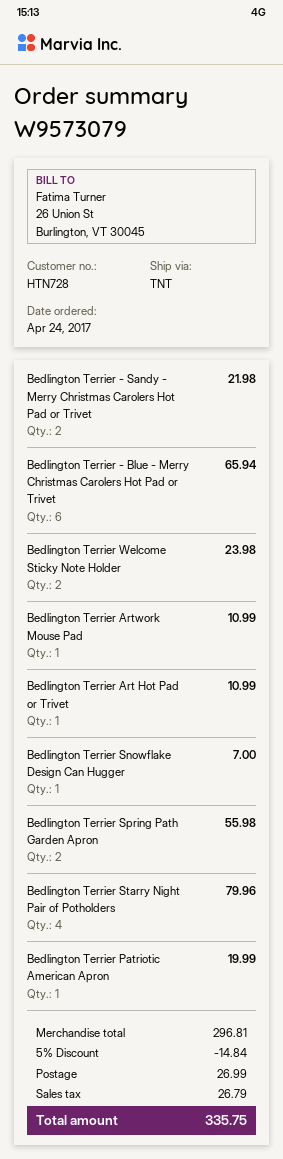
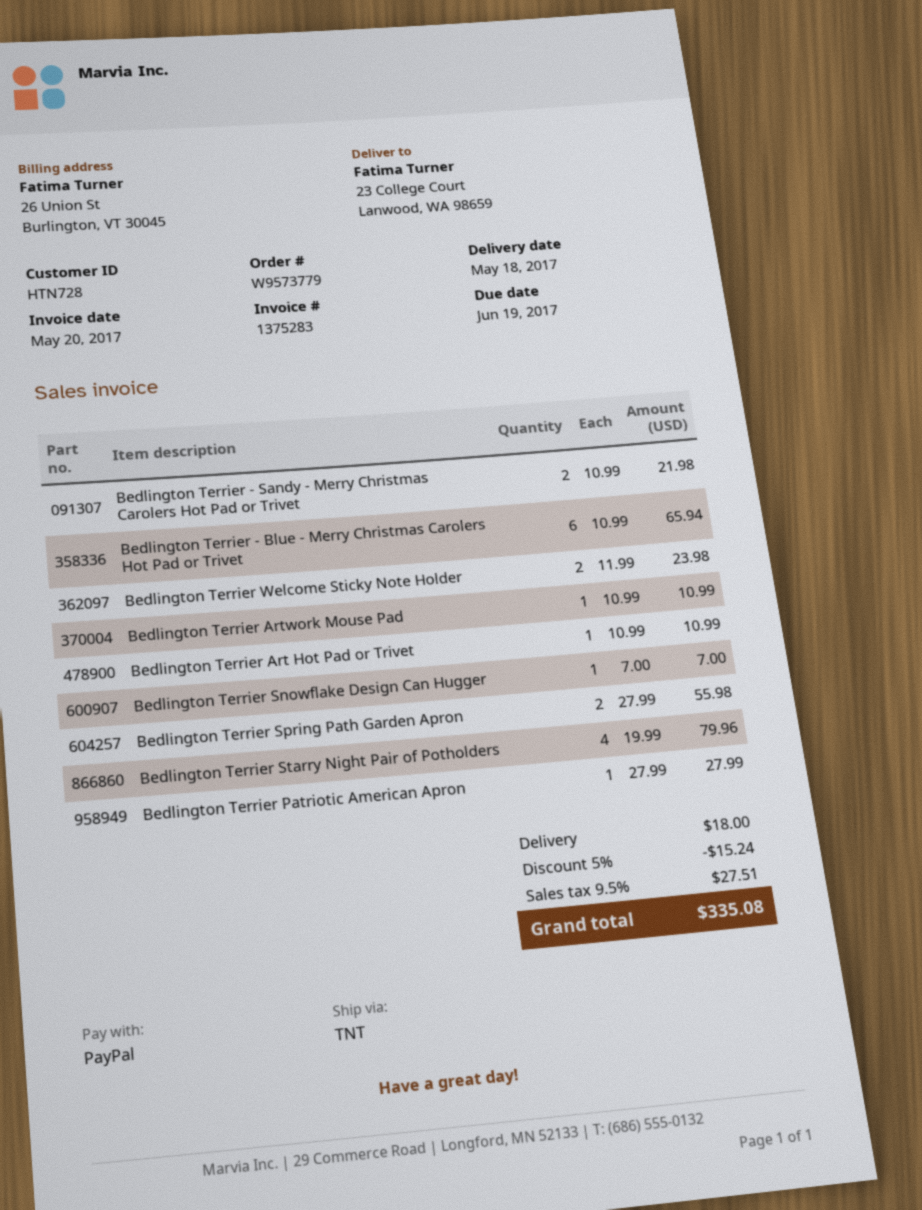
order number: W9573079 -> W9573779
Bedlington Terrier Patriotic American Apron: 1 for 19.99 -> 1 for 27.99
discount: 5% = 14.84 -> 5% = 15.24
shipping: 26.99 -> 18.00
tax: 26.79 -> 27.51
total: 335.75 -> 335.08

